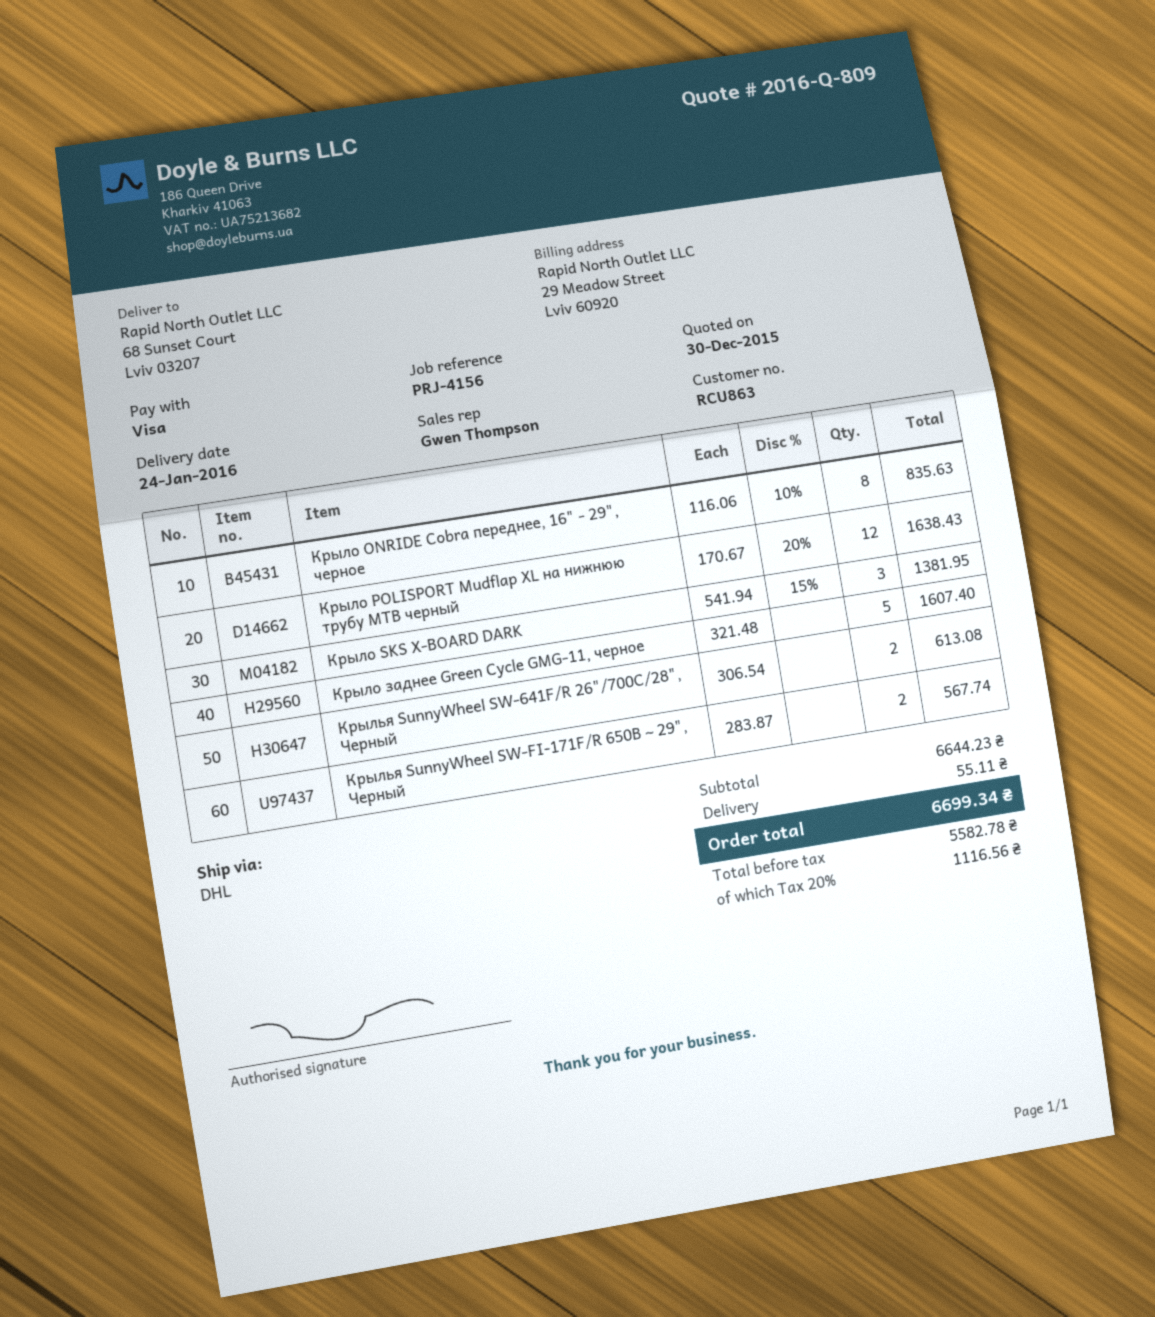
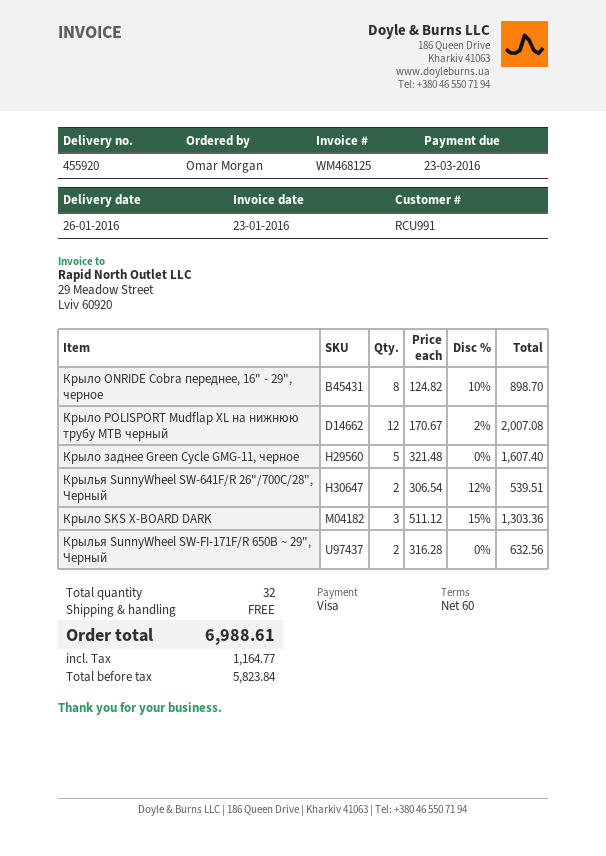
delivery date: 2016-01-24 -> 2016-01-26
customer number: RCU863 -> RCU991
Крыло ONRIDE Cobra переднее, 16" - 29", черное: 8 x 116.06 - 10% = 835.63 -> 8 x 124.82 - 10% = 898.70
Крыло POLISPORT Mudflap XL на нижнюю трубу MTB черный: 12 x 170.67 - 20% = 1638.43 -> 12 x 170.67 - 2% = 2007.08
Крыло SKS X-BOARD DARK: 3 x 541.94 - 15% = 1381.95 -> 3 x 511.12 - 15% = 1303.36
Крылья SunnyWheel SW-641F/R 26"/700C/28", Черный: 2 x 306.54 = 613.08 -> 2 x 306.54 - 12% = 539.51
Крылья SunnyWheel SW-FI-171F/R 650B ~ 29", Черный: 2 x 283.87 = 567.74 -> 2 x 316.28 = 632.56
shipping: 55.11 -> 0.00
net: 5582.78 -> 5823.84
tax: 1116.56 -> 1164.77
total: 6699.34 -> 6988.61

